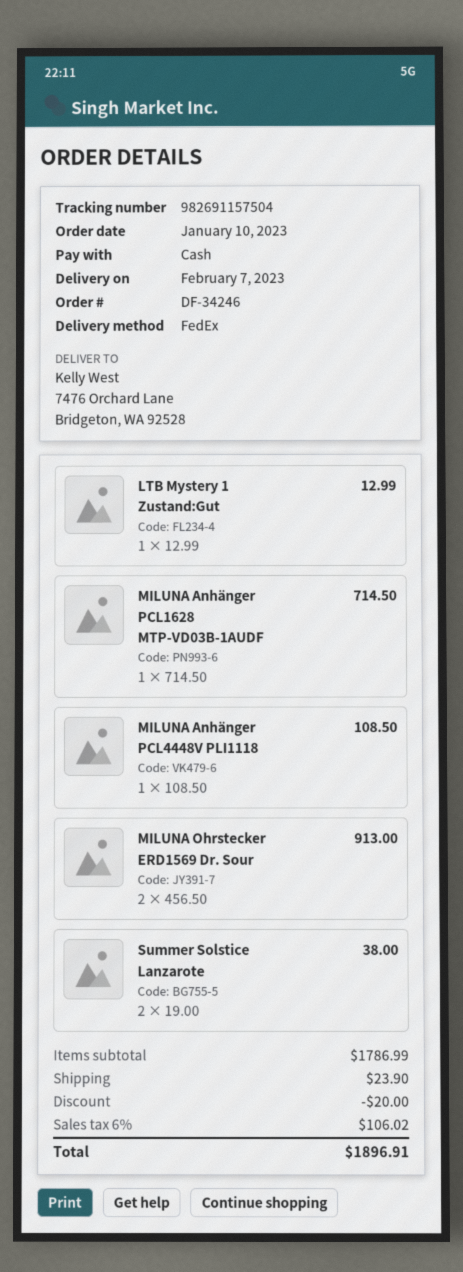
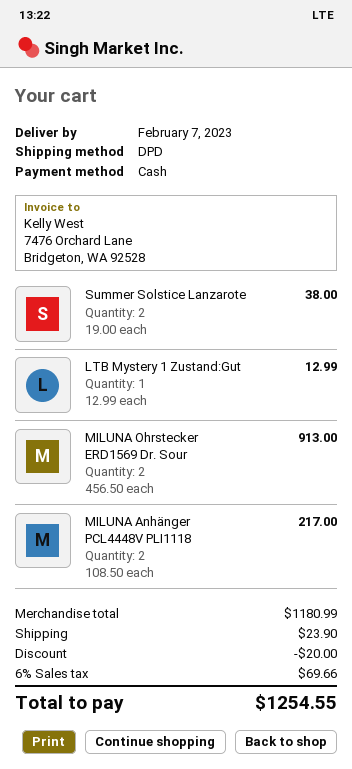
shipping method: FedEx -> DPD
MILUNA Anhänger PCL1628 MTP-VD03B-1AUDF: 1 x 714.50 = 714.50 -> none
MILUNA Anhänger PCL4448V PLI1118: 1 x 108.50 = 108.50 -> 2 x 108.50 = 217.00
subtotal: 1786.99 -> 1180.99
tax: 6% = 106.02 -> 6% = 69.66
total: 1896.91 -> 1254.55

